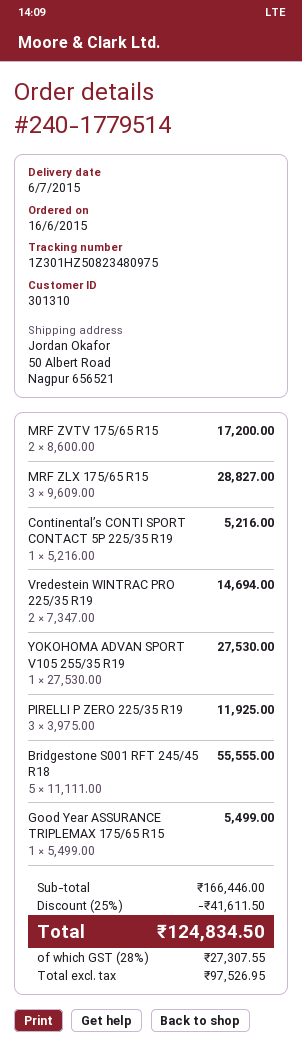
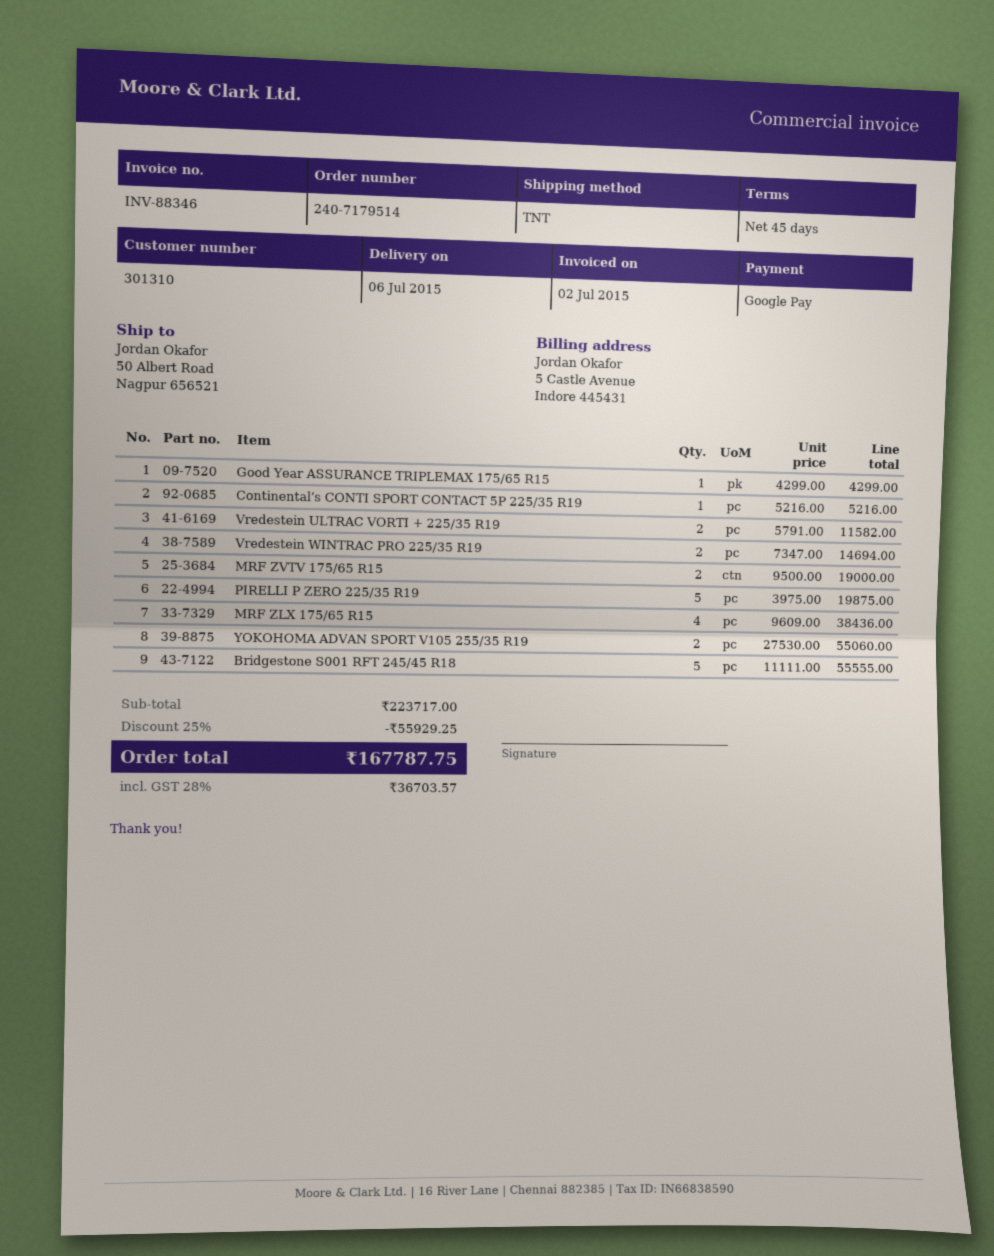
order number: 240-1779514 -> 240-7179514
MRF ZVTV 175/65 R15: 2 x 8600.00 = 17200.00 -> 2 x 9500.00 = 19000.00
MRF ZLX 175/65 R15: 3 x 9609.00 = 28827.00 -> 4 x 9609.00 = 38436.00
YOKOHOMA ADVAN SPORT V105 255/35 R19: 1 x 27530.00 = 27530.00 -> 2 x 27530.00 = 55060.00
PIRELLI P ZERO 225/35 R19: 3 x 3975.00 = 11925.00 -> 5 x 3975.00 = 19875.00
Good Year ASSURANCE TRIPLEMAX 175/65 R15: 1 x 5499.00 = 5499.00 -> 1 x 4299.00 = 4299.00
Vredestein ULTRAC VORTI + 225/35 R19: none -> 2 x 5791.00 = 11582.00
subtotal: 166446.00 -> 223717.00
discount: 25% = 41611.50 -> 25% = 55929.25
tax: 28% = 27307.55 -> 28% = 36703.57
total: 124834.50 -> 167787.75

